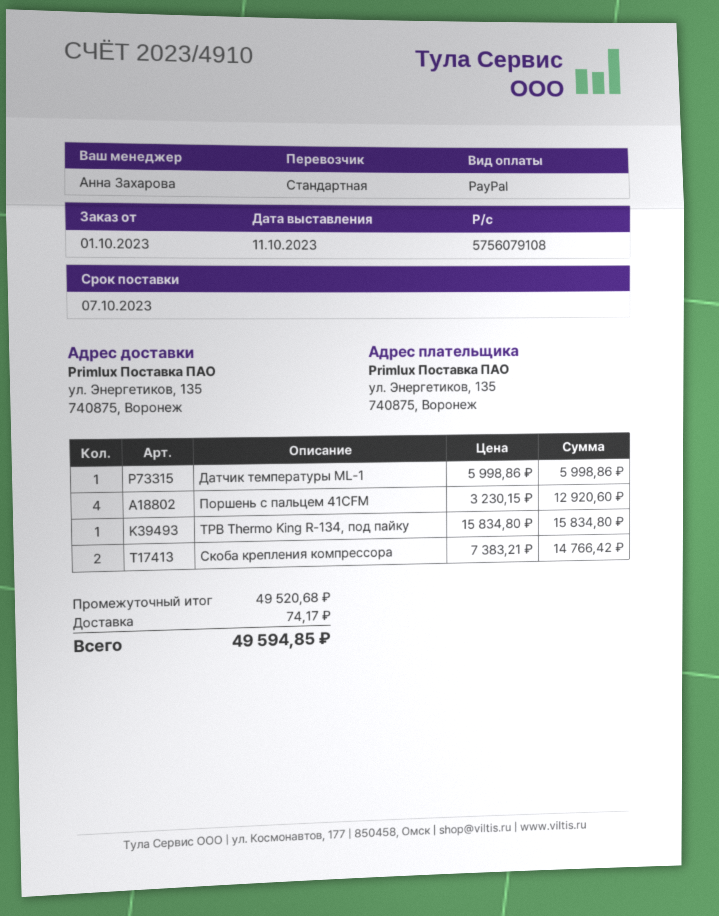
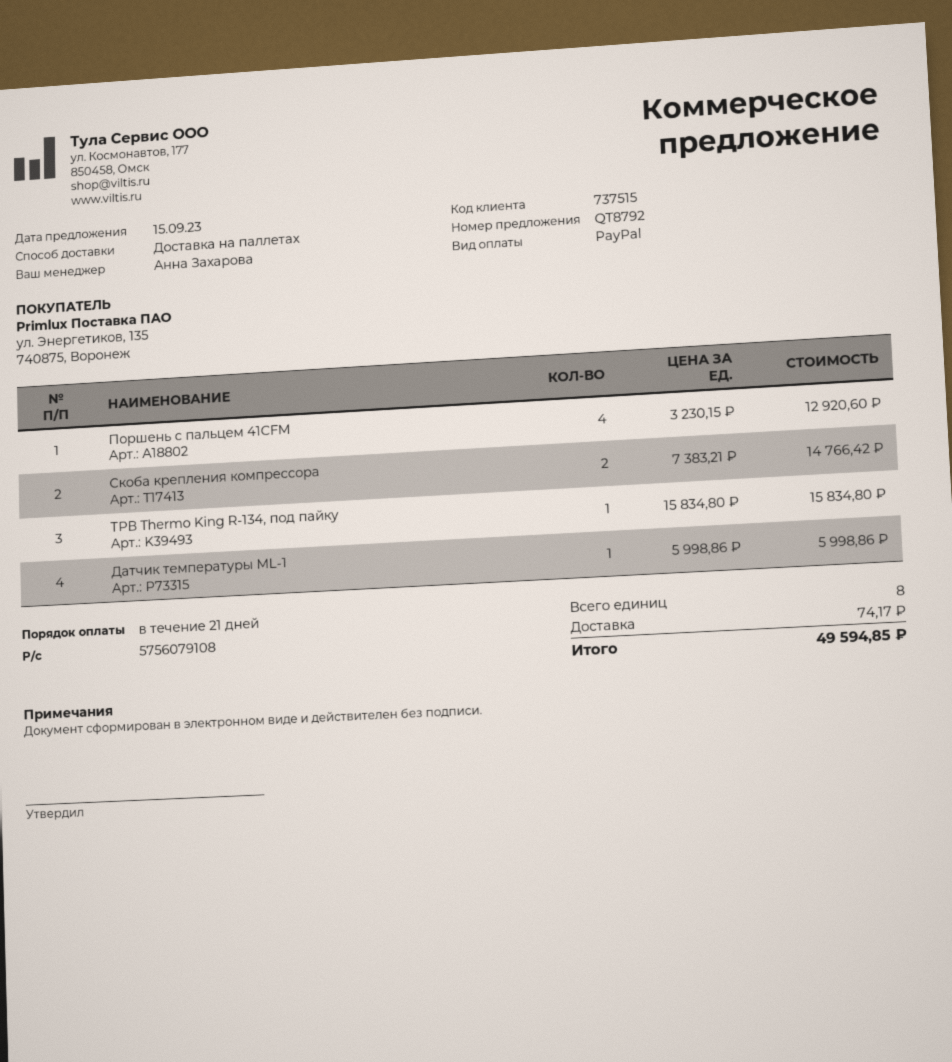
shipping method: standard -> pallet freight

